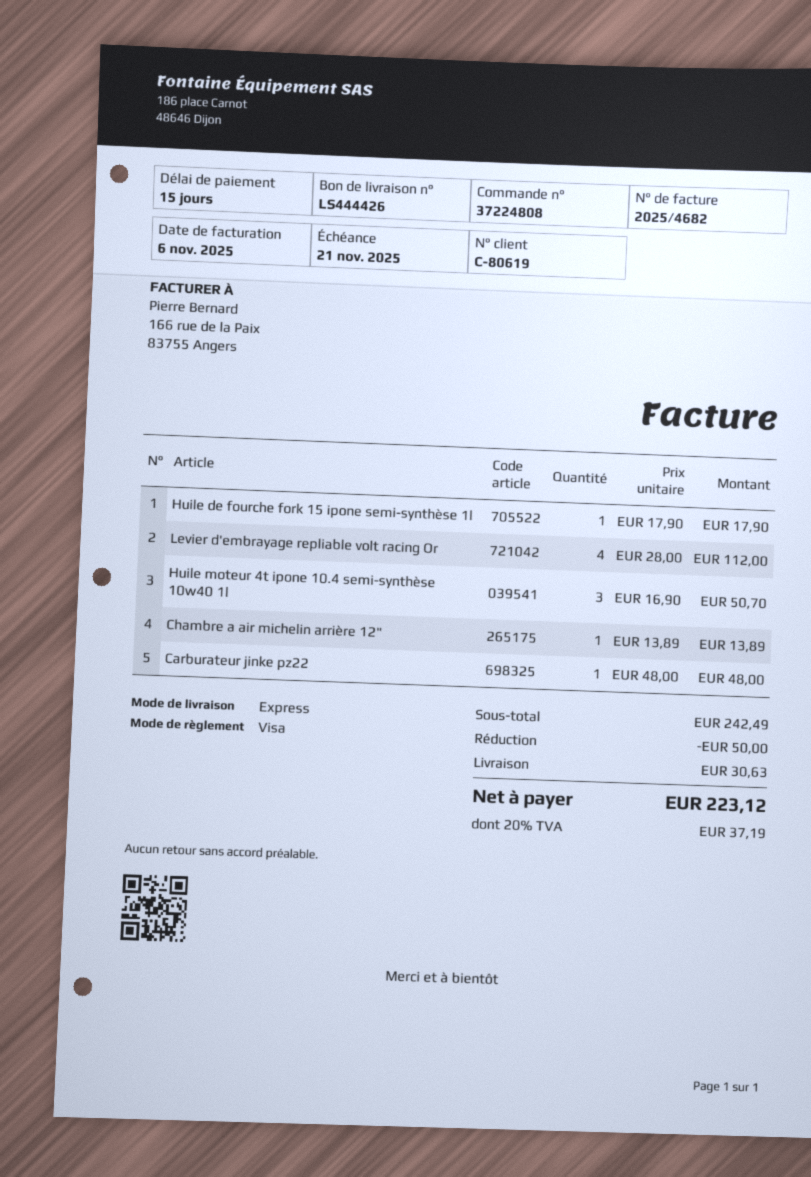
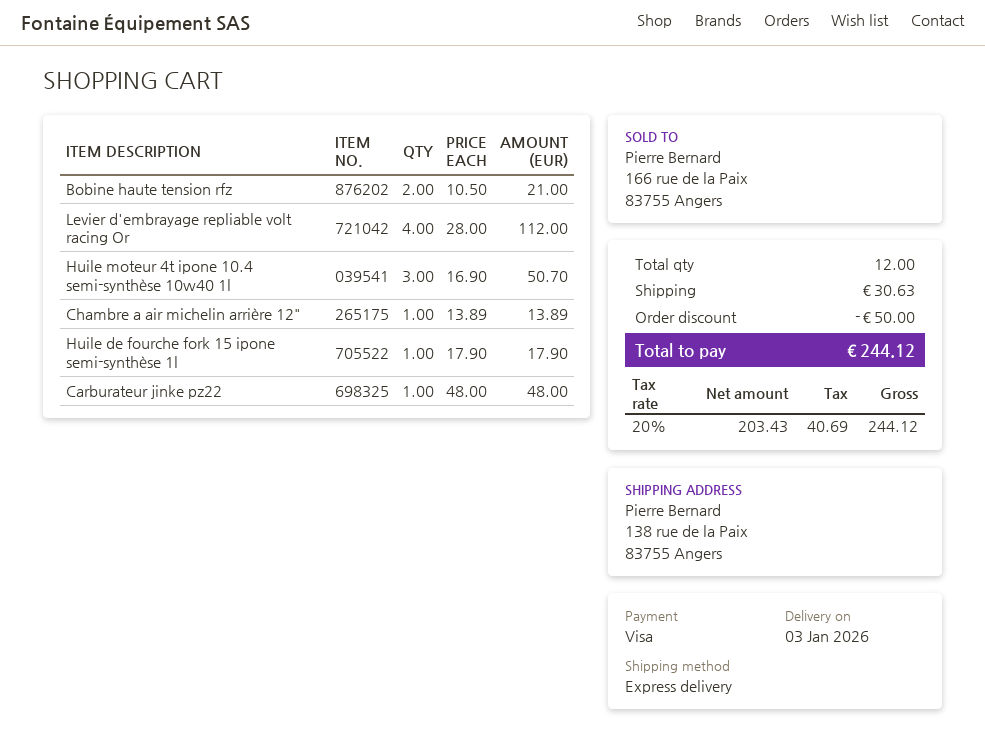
Bobine haute tension rfz: none -> 2 x 10.50 = 21.00
tax: 20% = 37.19 -> 20% = 40.69
total: 223.12 -> 244.12

